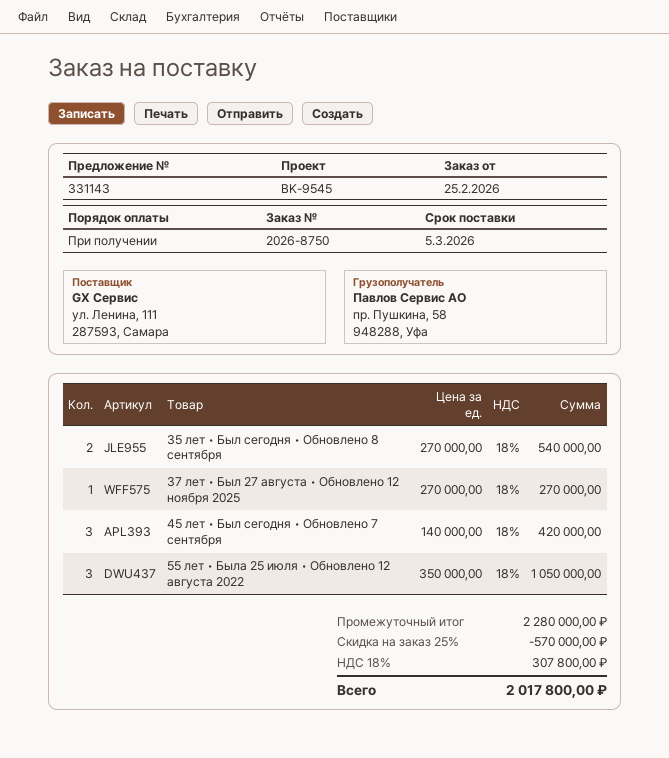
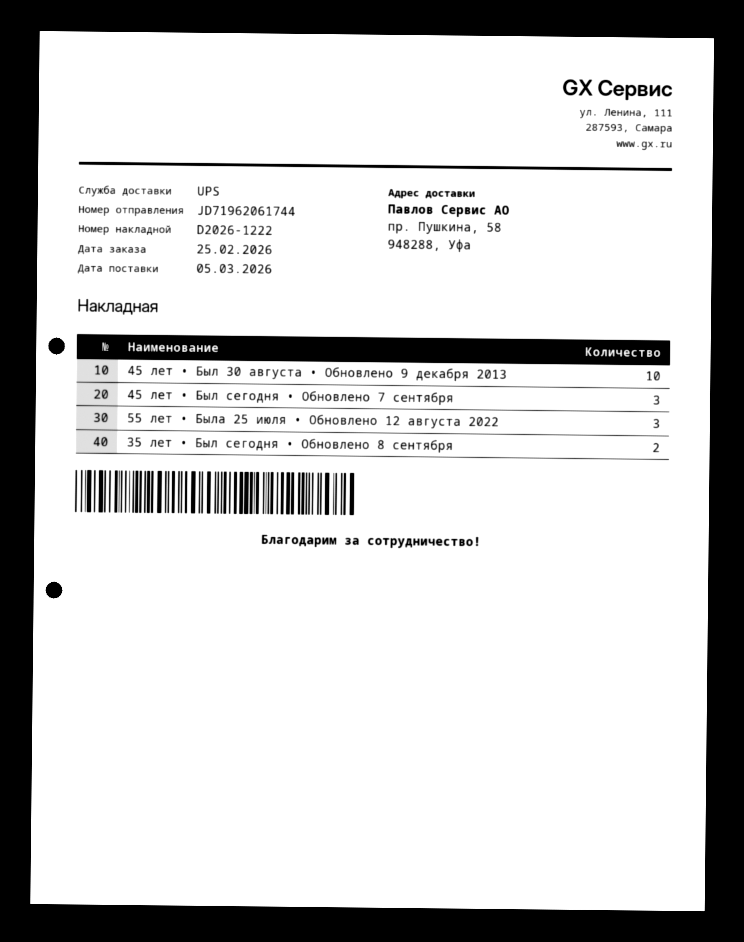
37 лет • Был 27 августа • Обновлено 12 ноября 2025: 1 -> none
45 лет • Был 30 августа • Обновлено 9 декабря 2013: none -> 10

